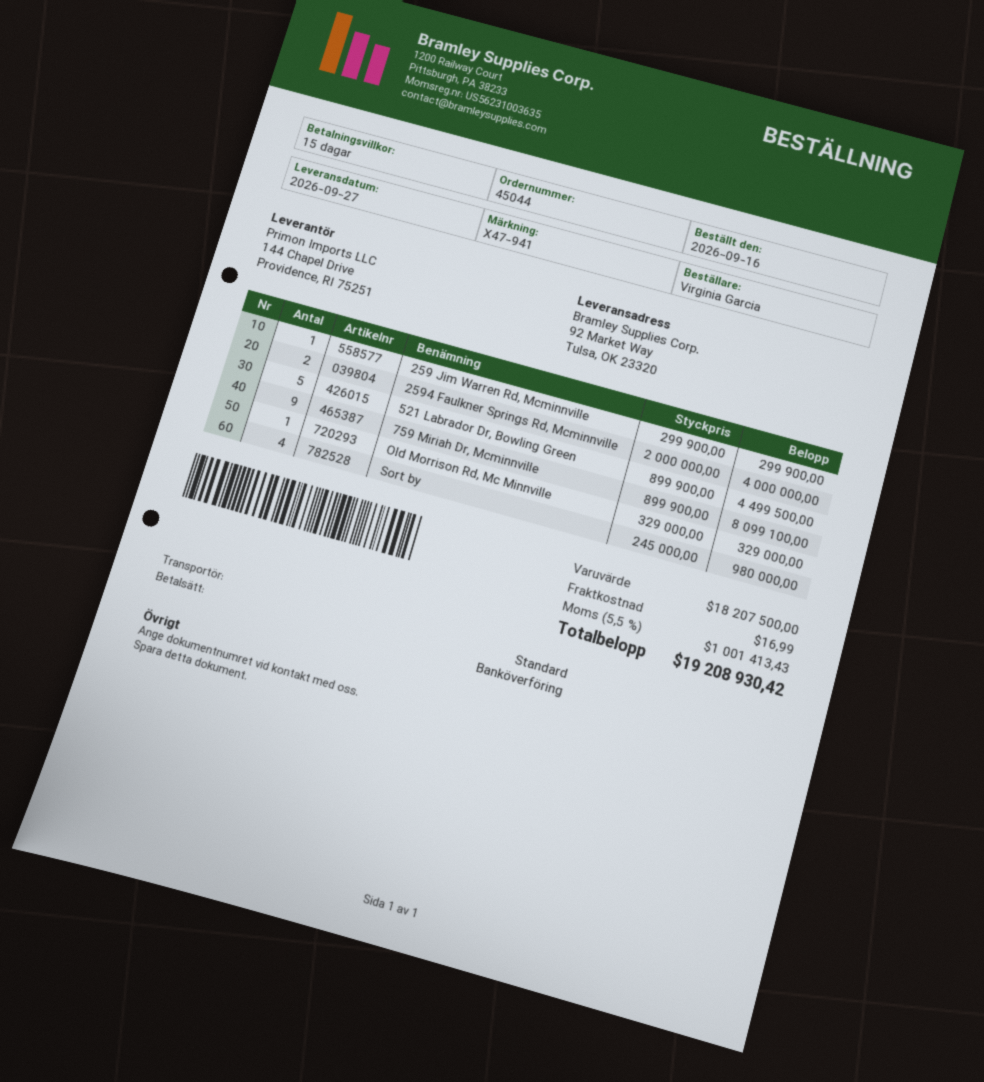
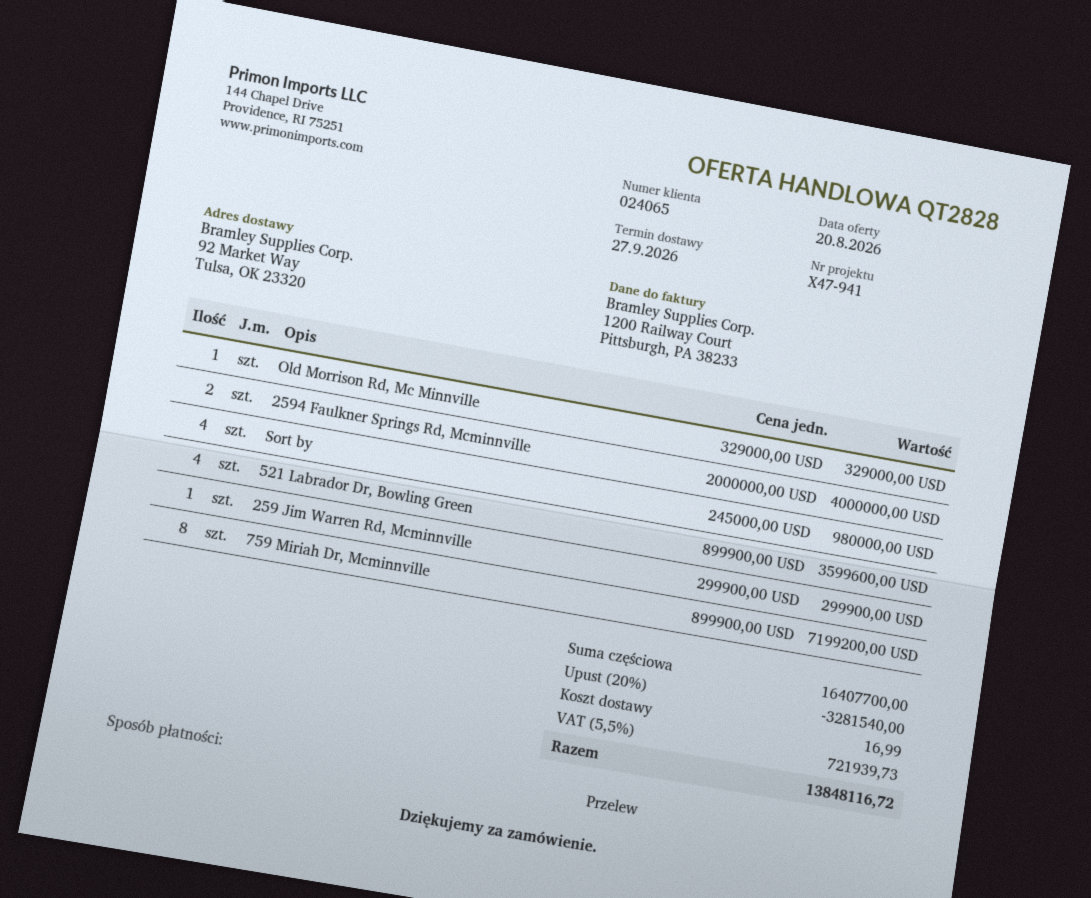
521 Labrador Dr, Bowling Green: 5 x 899900.00 = 4499500.00 -> 4 x 899900.00 = 3599600.00
759 Miriah Dr, Mcminnville: 9 x 899900.00 = 8099100.00 -> 8 x 899900.00 = 7199200.00
subtotal: 18207500.00 -> 16407700.00
discount: none -> 20% = 3281540.00
tax: 5.5% = 1001413.43 -> 5.5% = 721939.73
total: 19208930.42 -> 13848116.72

